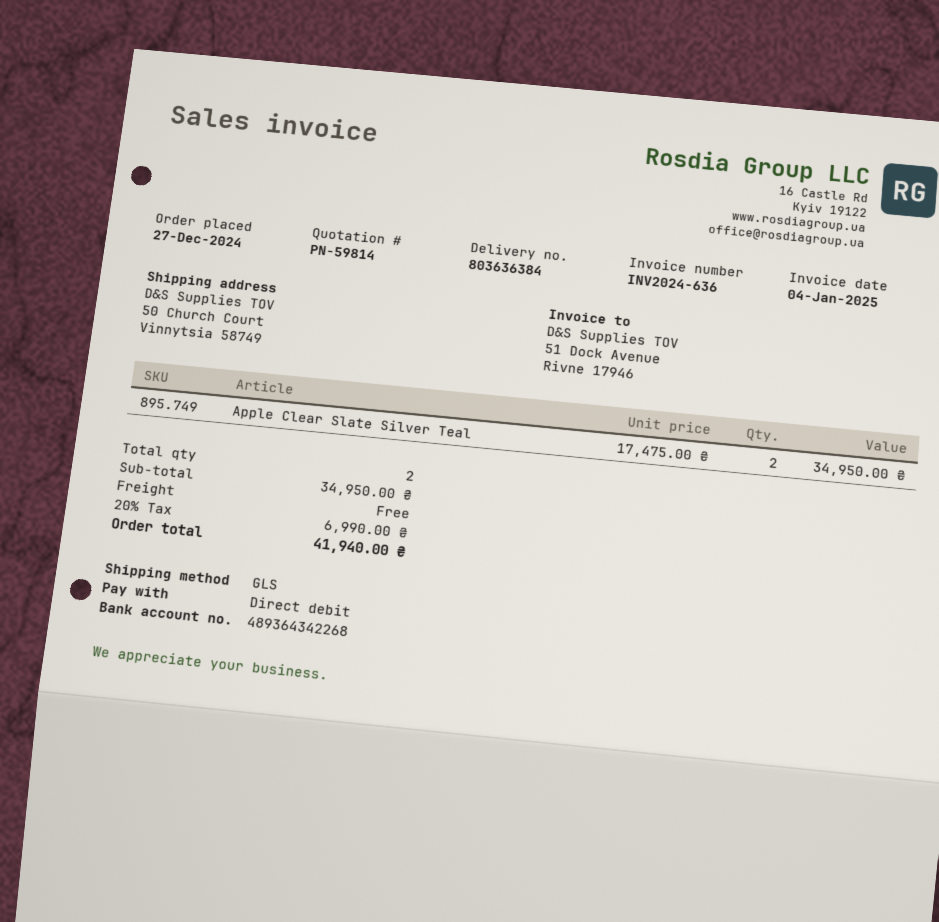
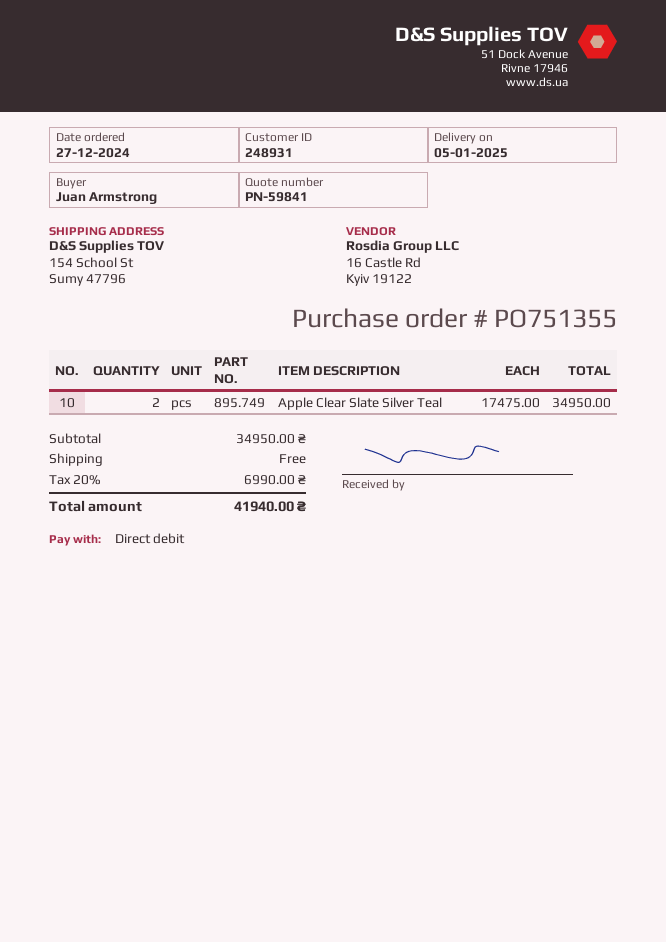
quote number: PN-59814 -> PN-59841
ship to: 50 Church Court, Vinnytsia 58749 -> 154 School St, Sumy 47796

